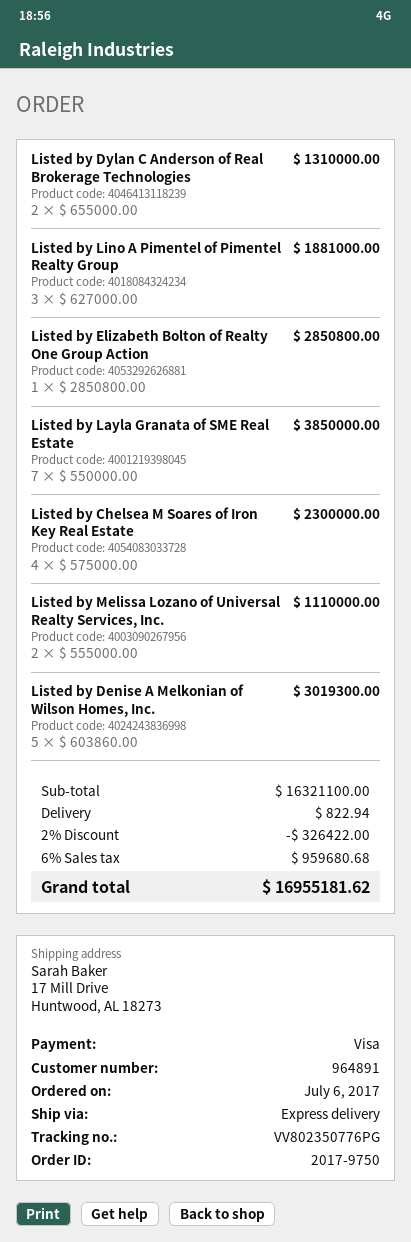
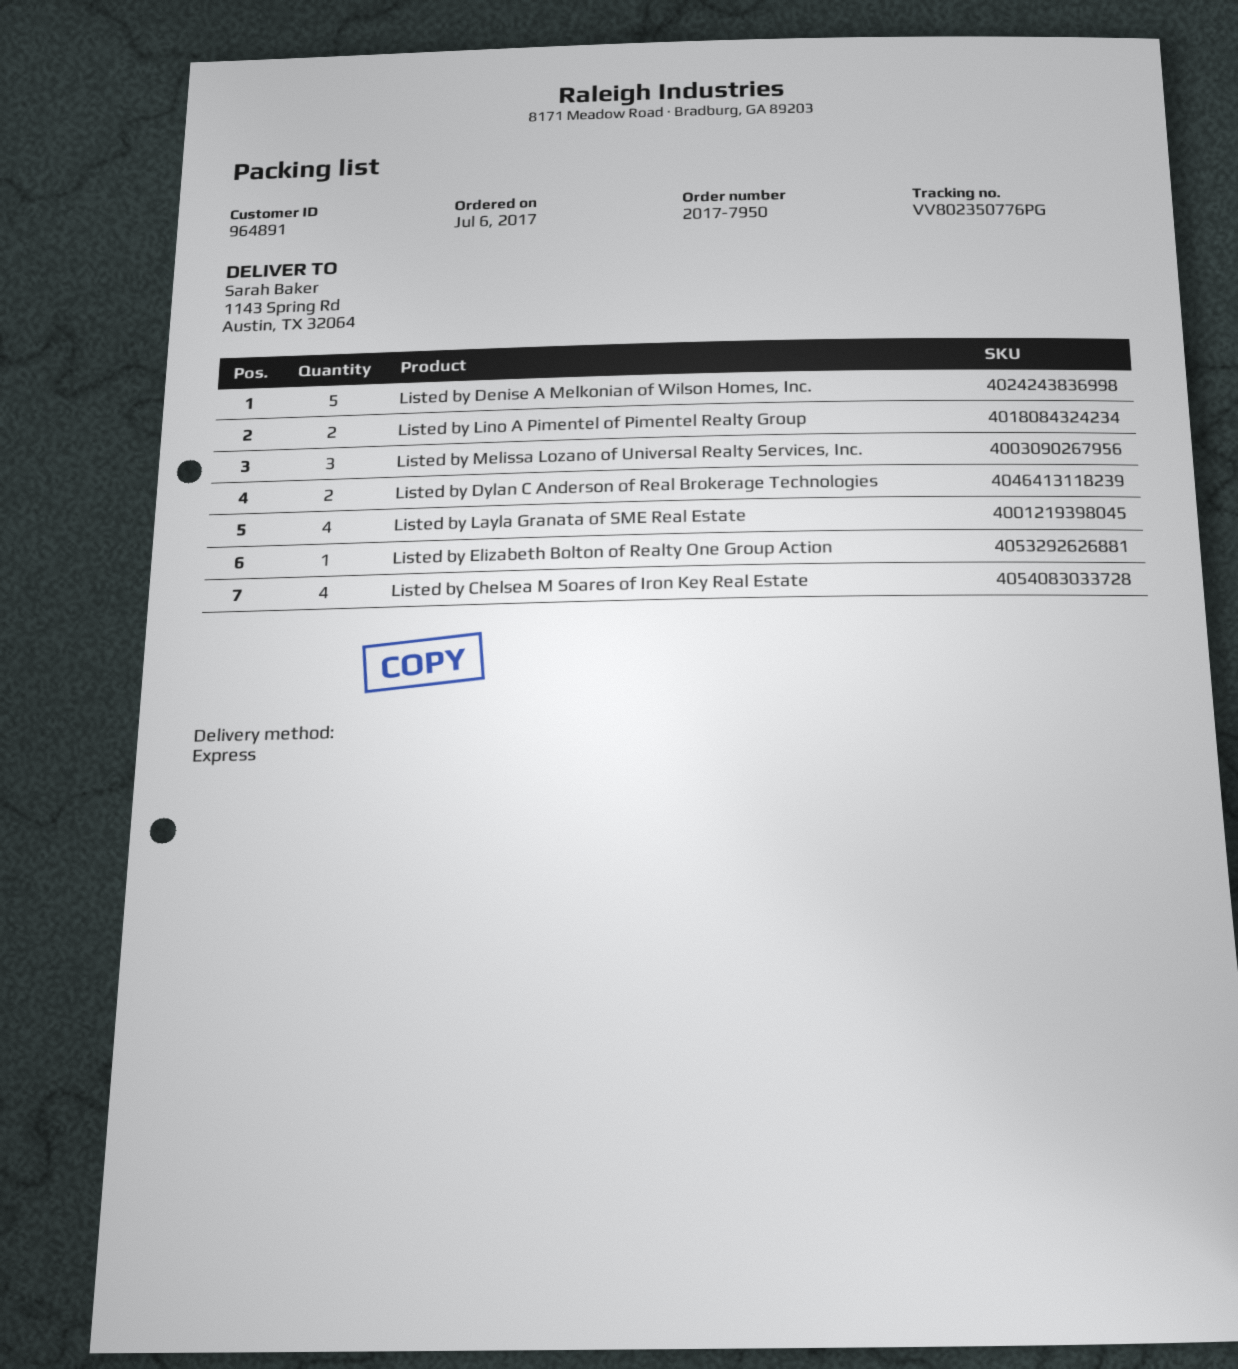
order number: 2017-9750 -> 2017-7950
ship to: 17 Mill Drive, Huntwood, AL 18273 -> 1143 Spring Rd, Austin, TX 32064
Listed by Lino A Pimentel of Pimentel Realty Group: 3 -> 2
Listed by Layla Granata of SME Real Estate: 7 -> 4
Listed by Melissa Lozano of Universal Realty Services, Inc.: 2 -> 3

